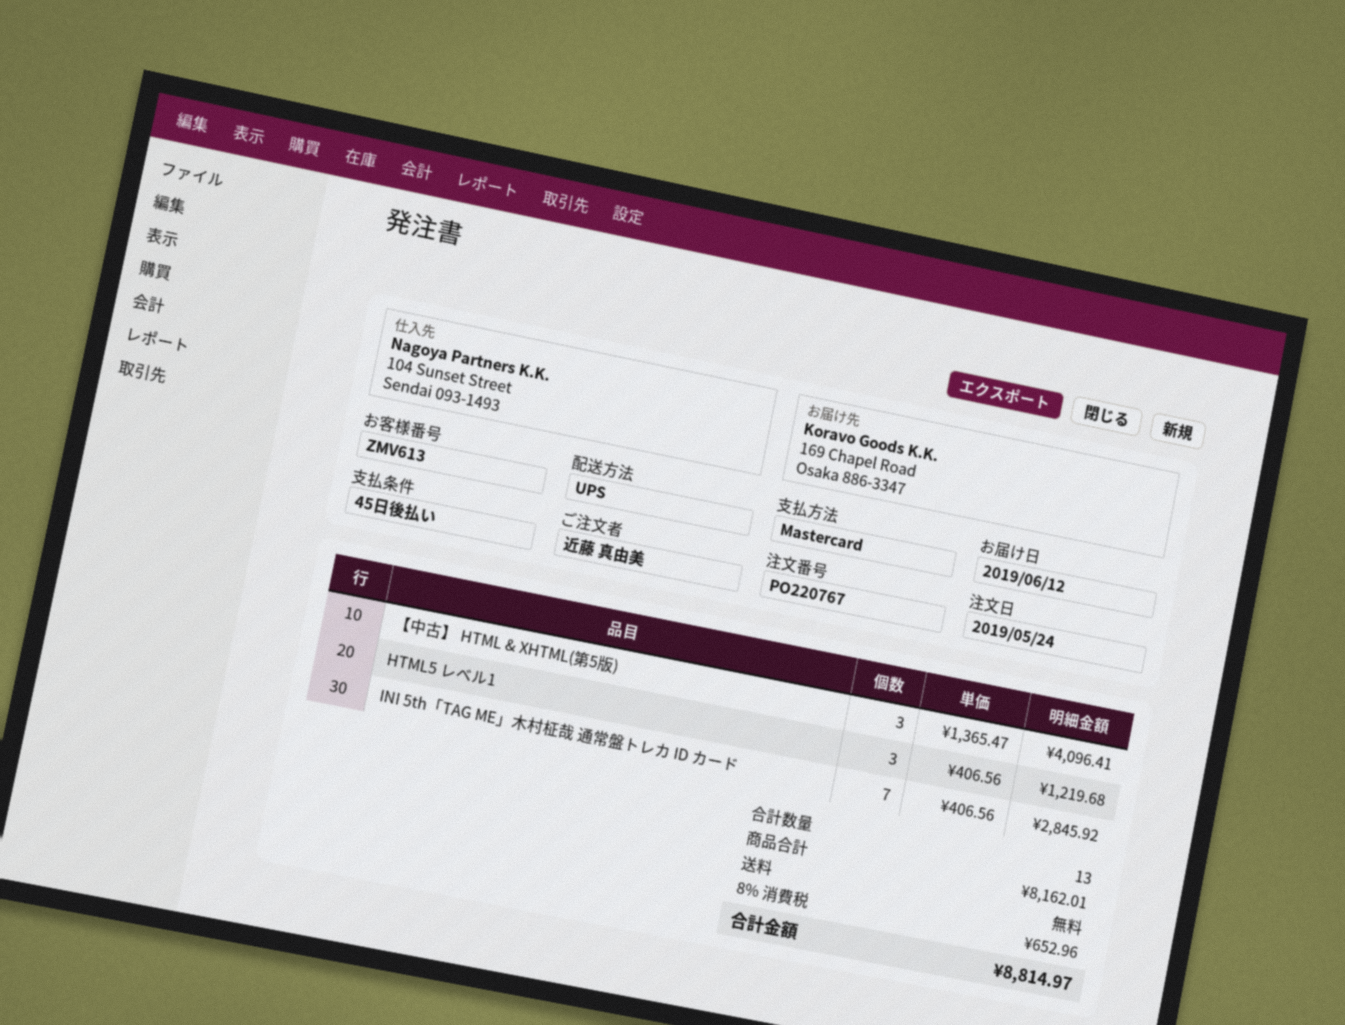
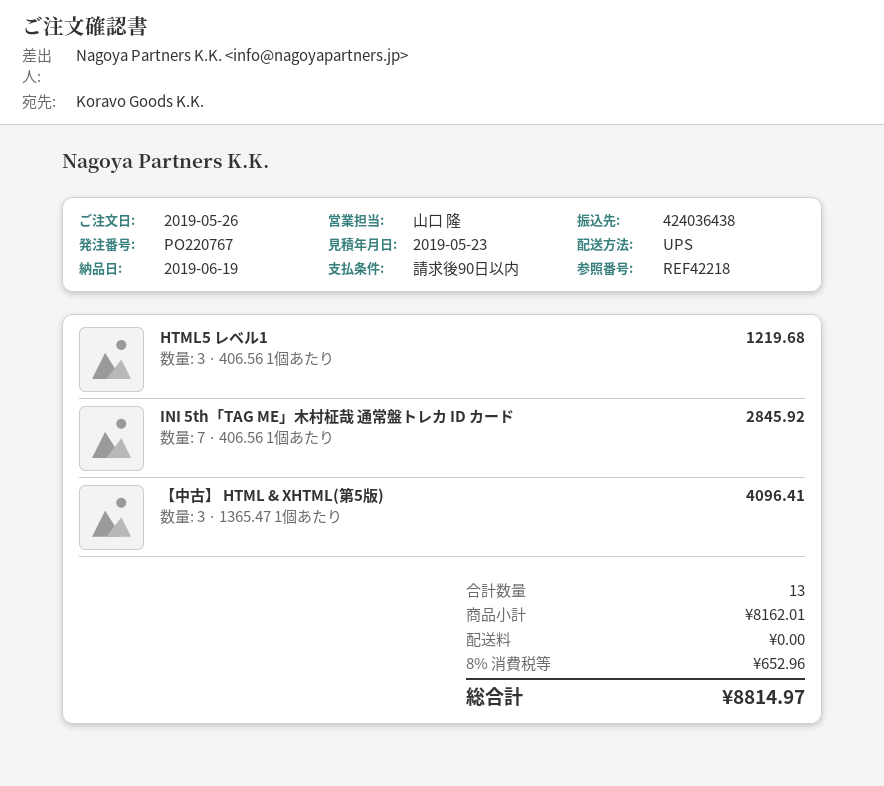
order date: 2019-05-24 -> 2019-05-26
delivery date: 2019-06-12 -> 2019-06-19
payment terms: 45 days -> 90 days

